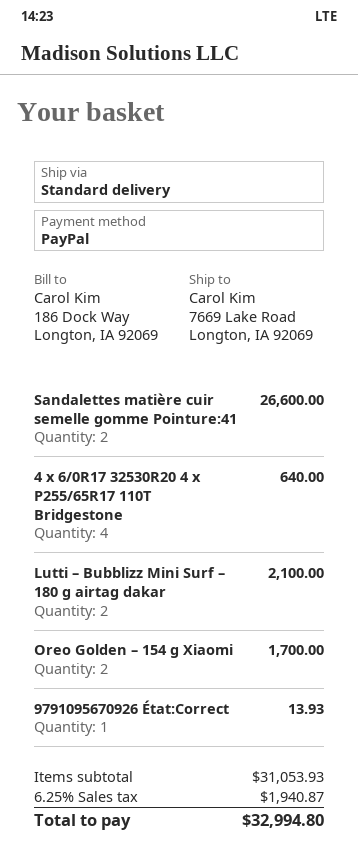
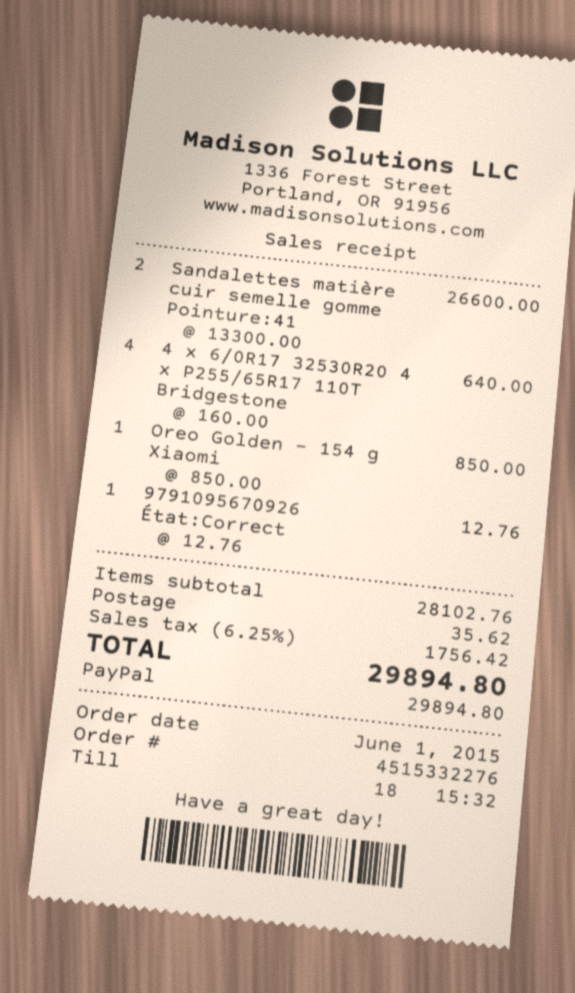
Lutti – Bubblizz Mini Surf – 180 g airtag dakar: 2 for 2100.00 -> none
Oreo Golden – 154 g Xiaomi: 2 for 1700.00 -> 1 for 850.00
9791095670926 État:Correct: 1 for 13.93 -> 1 for 12.76
subtotal: 31053.93 -> 28102.76
shipping: none -> 35.62
tax: 6.25% = 1940.87 -> 6.25% = 1756.42
total: 32994.80 -> 29894.80

